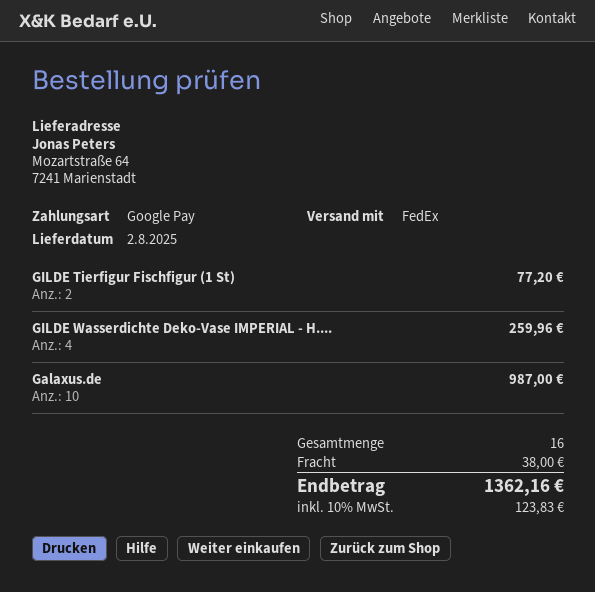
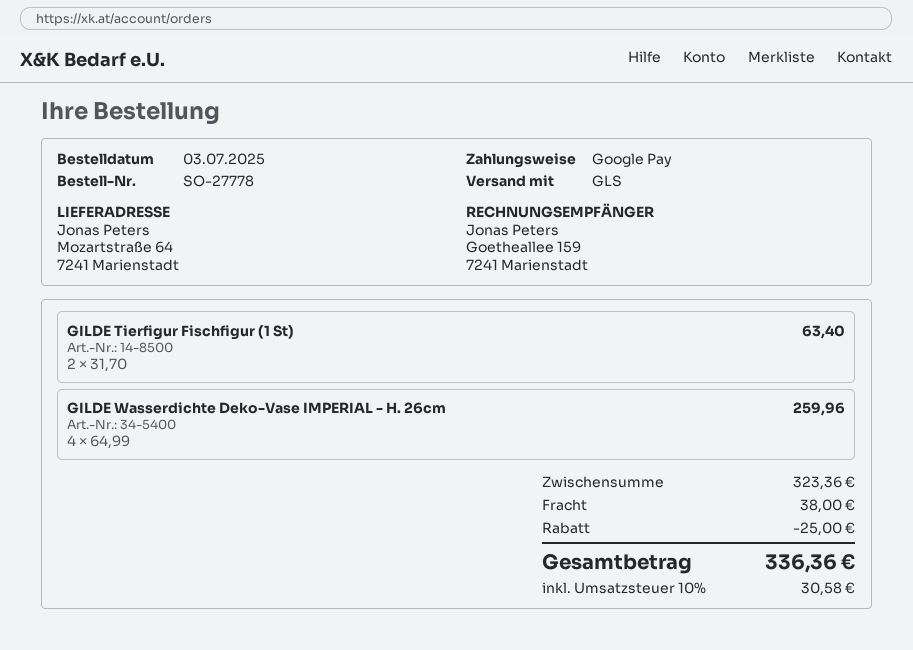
shipping method: FedEx -> GLS
GILDE Tierfigur Fischfigur (1 St): 2 for 77.20 -> 2 for 63.40
Galaxus.de: 10 for 987.00 -> none
discount: none -> 25.00
tax: 10% = 123.83 -> 10% = 30.58
total: 1362.16 -> 336.36

